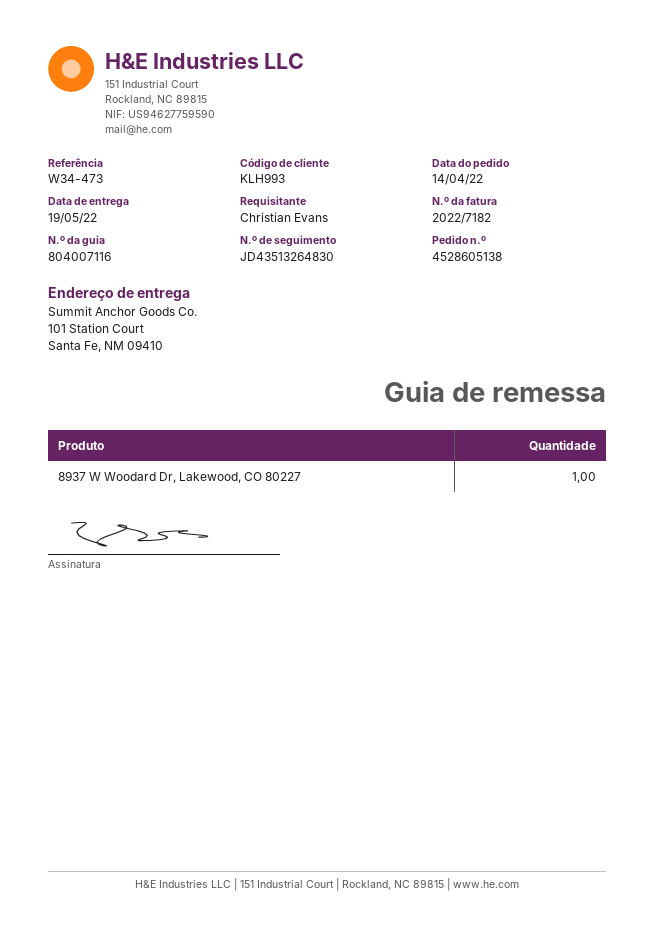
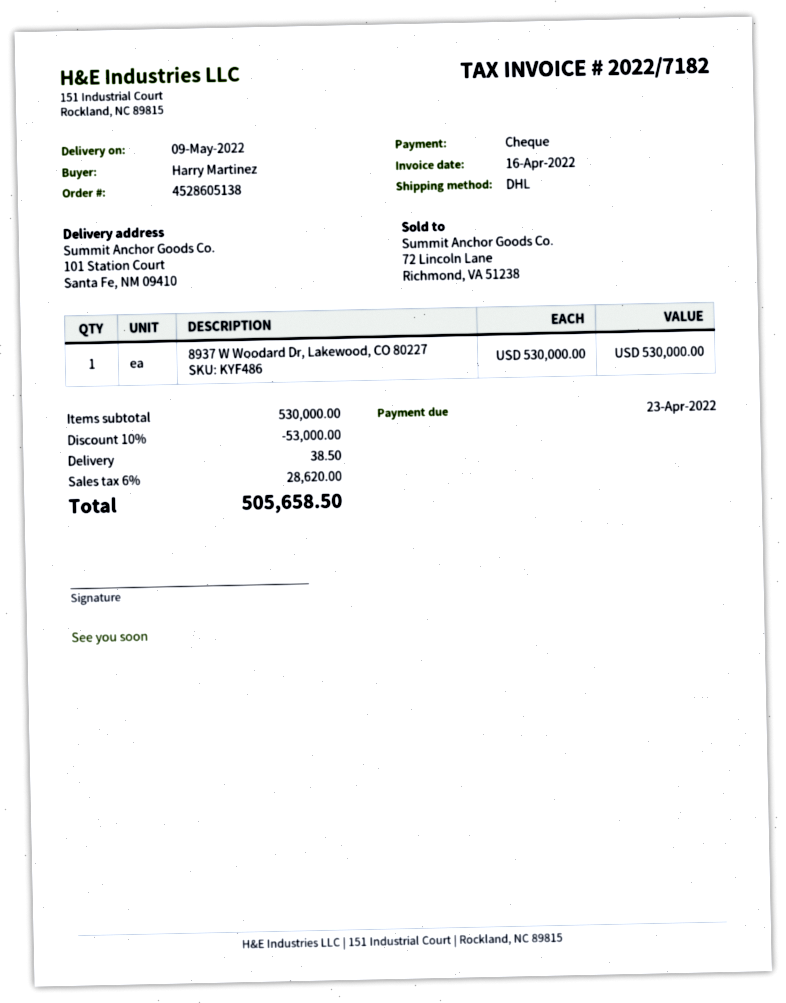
delivery date: 2022-05-19 -> 2022-05-09
ordered by: Christian Evans -> Harry Martinez

